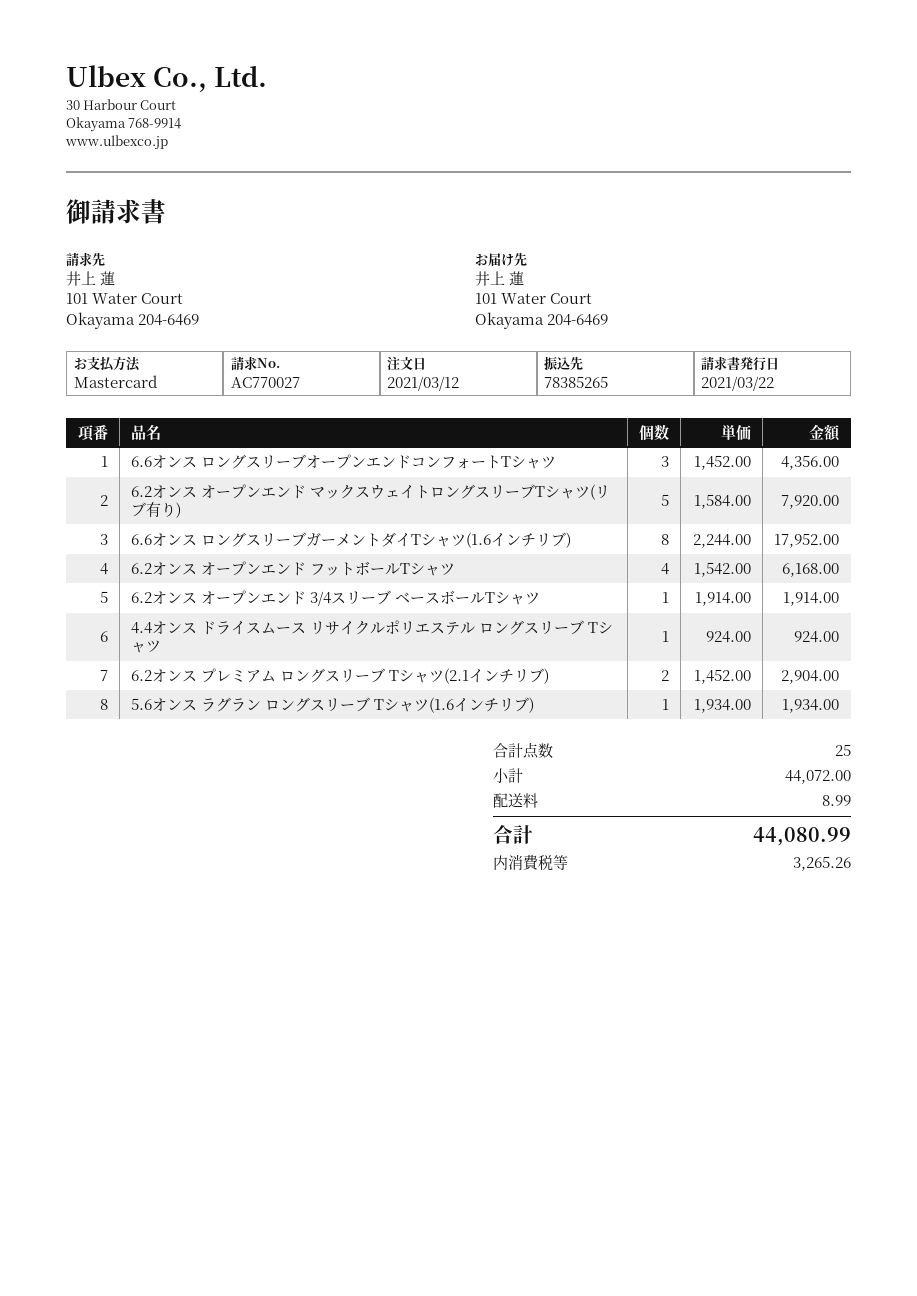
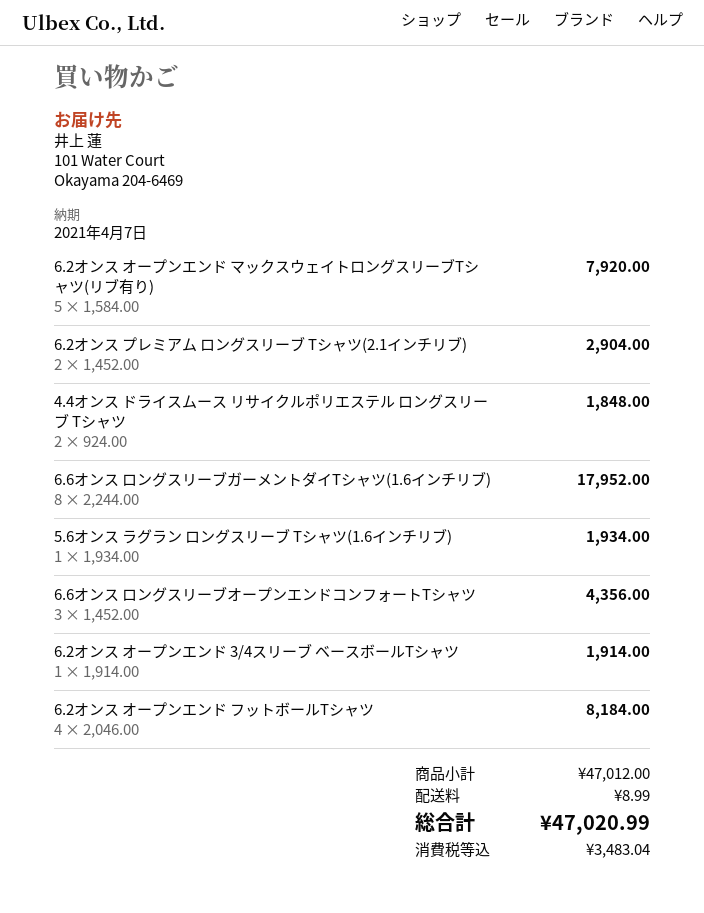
6.2オンス オープンエンド フットボールTシャツ: 4 x 1542.00 = 6168.00 -> 4 x 2046.00 = 8184.00
4.4オンス ドライスムース リサイクルポリエステル ロングスリーブ Tシャツ: 1 x 924.00 = 924.00 -> 2 x 924.00 = 1848.00
subtotal: 44072.00 -> 47012.00
tax: 3265.26 -> 3483.04
total: 44080.99 -> 47020.99

